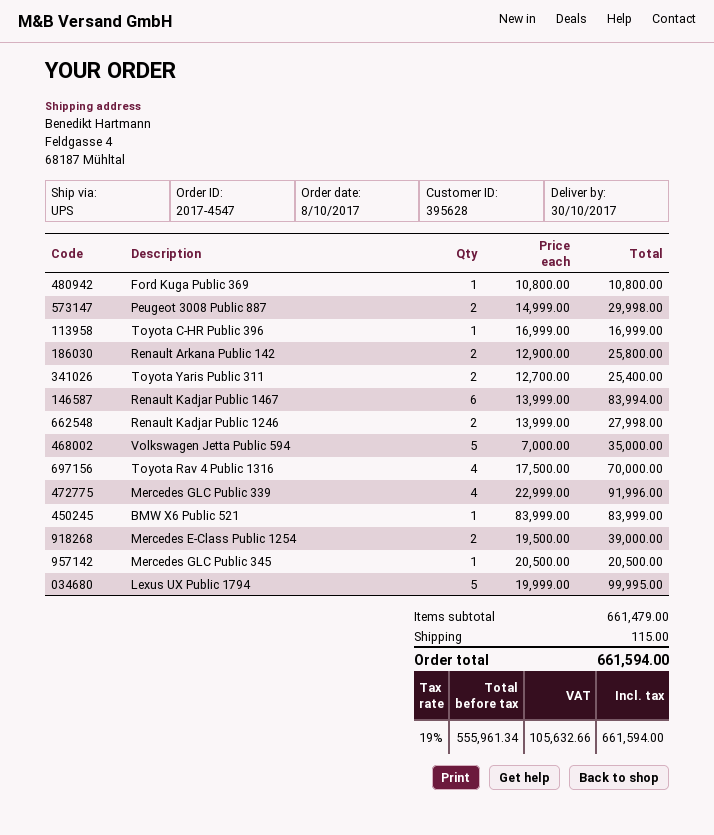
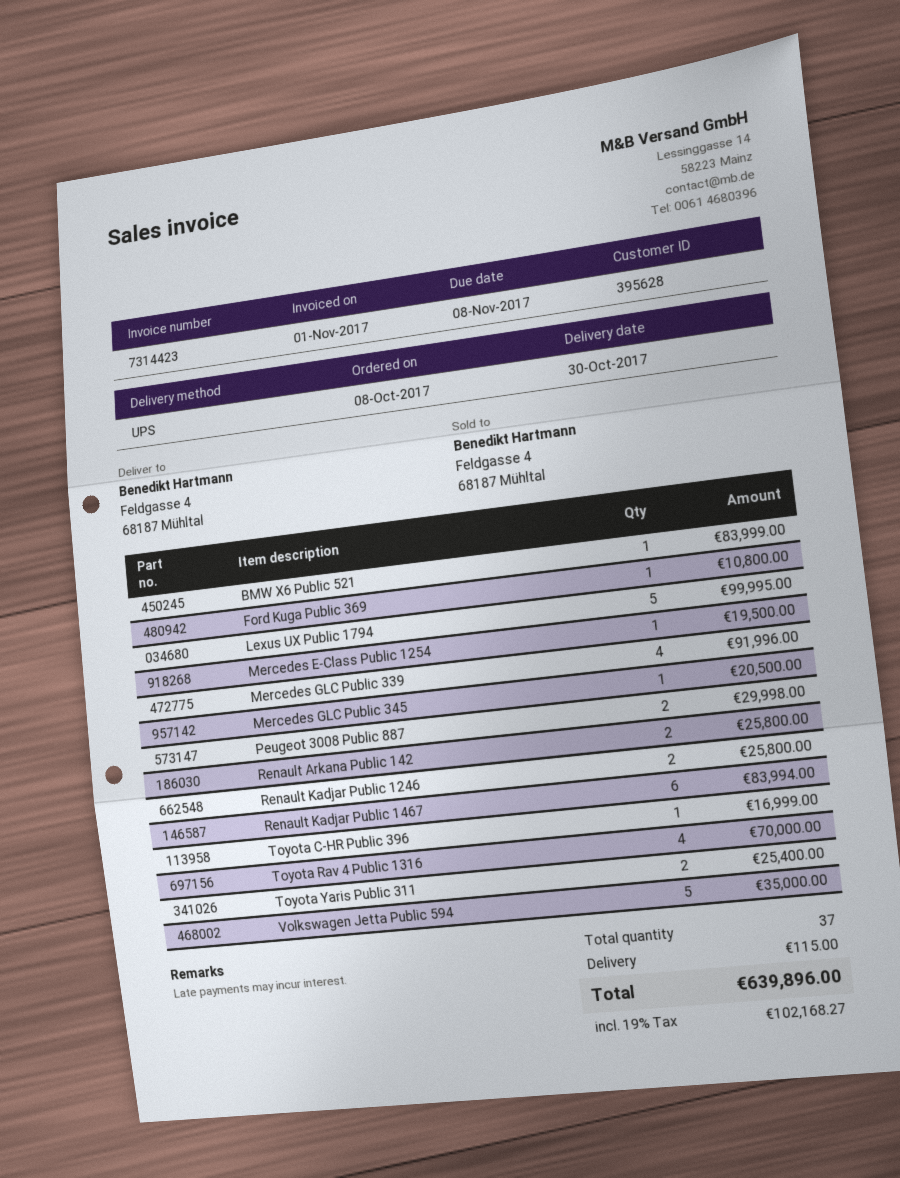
Renault Kadjar Public 1246: 2 for 27998.00 -> 2 for 25800.00
Mercedes E-Class Public 1254: 2 for 39000.00 -> 1 for 19500.00
tax: 19% = 105632.66 -> 19% = 102168.27
total: 661594.00 -> 639896.00

